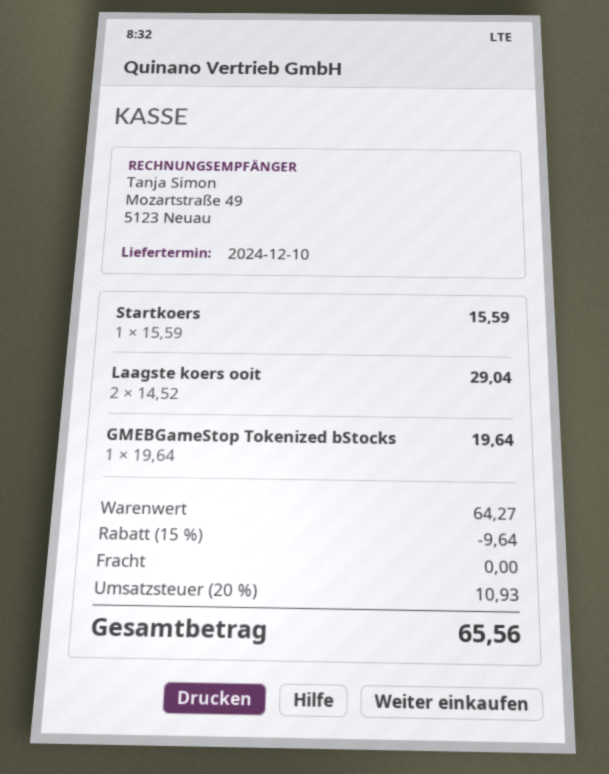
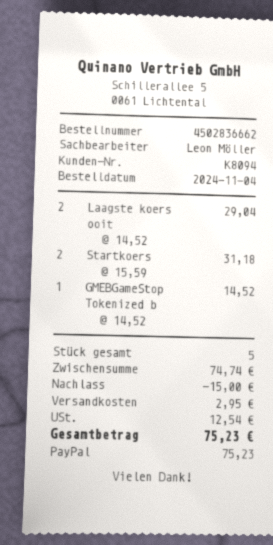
Startkoers: 1 x 15.59 = 15.59 -> 2 x 15.59 = 31.18
GMEBGameStop Tokenized bStocks: 1 x 19.64 = 19.64 -> 1 x 14.52 = 14.52
subtotal: 64.27 -> 74.74
discount: 9.64 -> 15.00
shipping: 0.00 -> 2.95
tax: 10.93 -> 12.54
total: 65.56 -> 75.23

